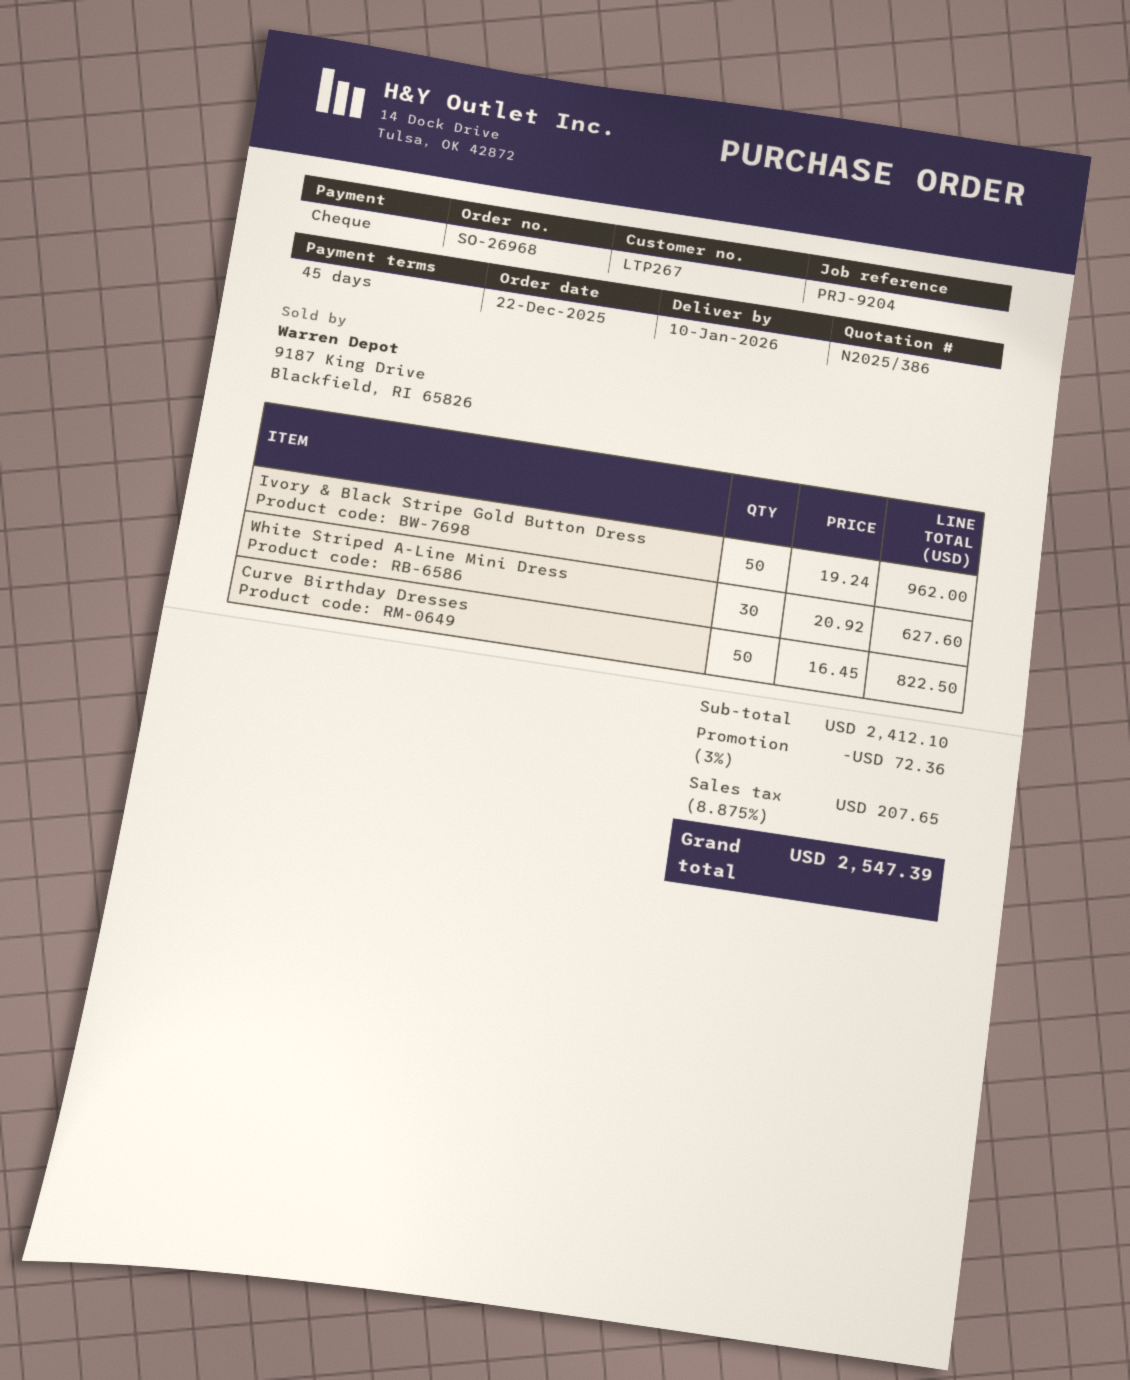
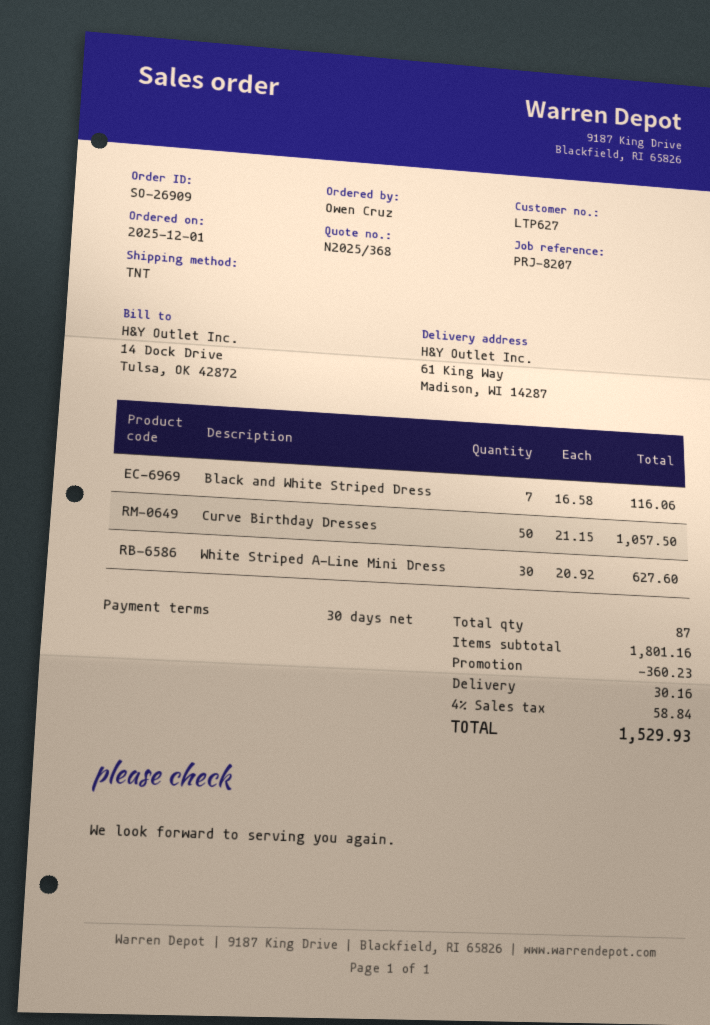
quote number: N2025/386 -> N2025/368
order number: SO-26968 -> SO-26909
order date: 2025-12-22 -> 2025-12-01
payment terms: 45 days -> 30 days
customer number: LTP267 -> LTP627
reference: PRJ-9204 -> PRJ-8207
Ivory & Black Stripe Gold Button Dress: 50 x 19.24 = 962.00 -> none
Curve Birthday Dresses: 50 x 16.45 = 822.50 -> 50 x 21.15 = 1057.50
Black and White Striped Dress: none -> 7 x 16.58 = 116.06
subtotal: 2412.10 -> 1801.16
discount: 72.36 -> 360.23
shipping: none -> 30.16
tax: 8.875% = 207.65 -> 4% = 58.84
total: 2547.39 -> 1529.93

